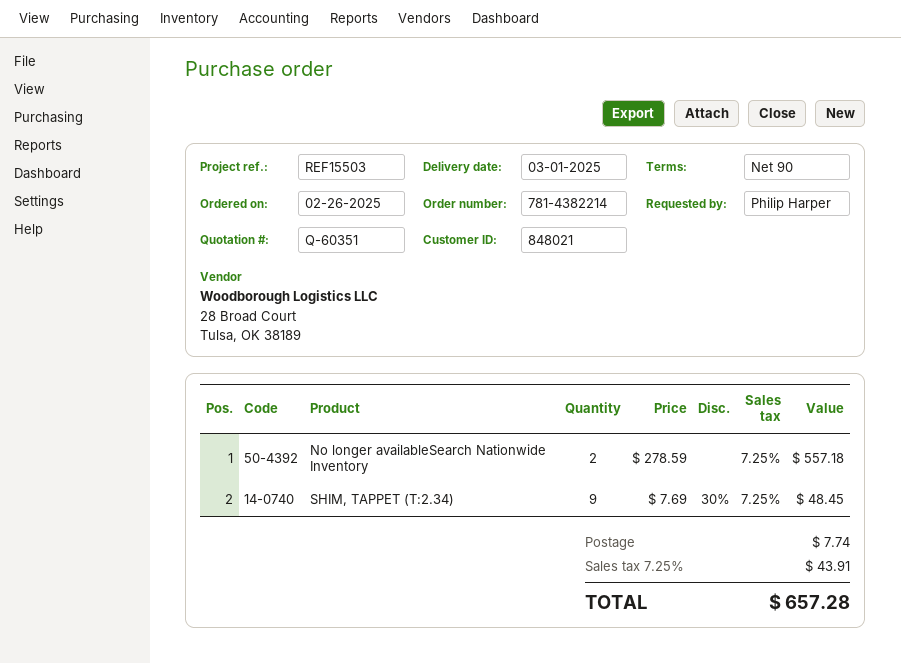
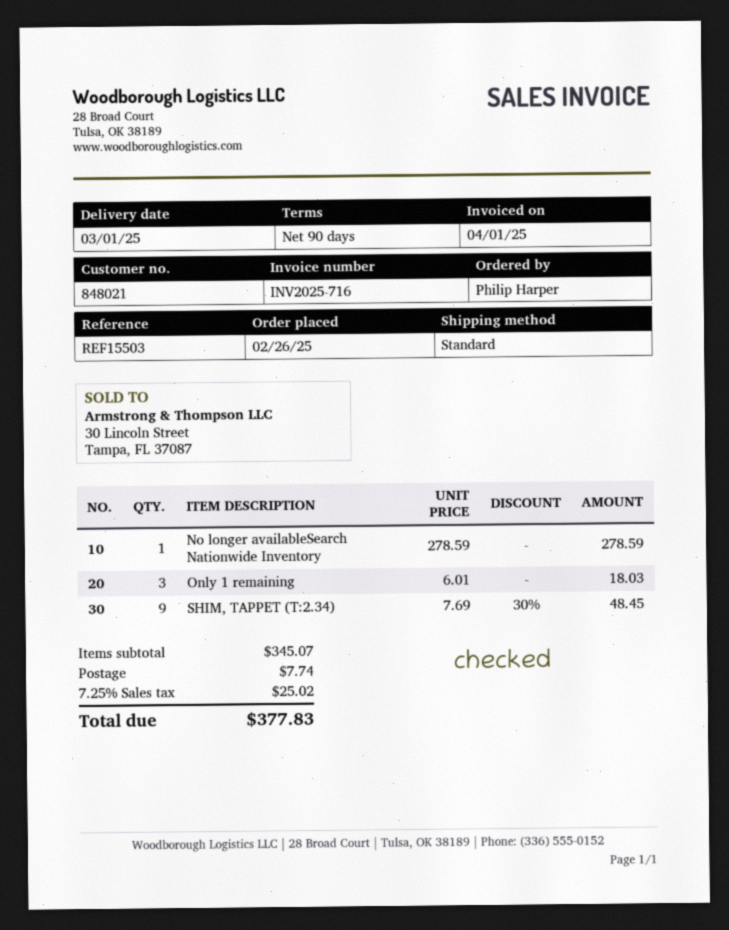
No longer availableSearch Nationwide Inventory: 2 x 278.59 = 557.18 -> 1 x 278.59 = 278.59
Only 1 remaining: none -> 3 x 6.01 = 18.03
tax: 7.25% = 43.91 -> 7.25% = 25.02
total: 657.28 -> 377.83

